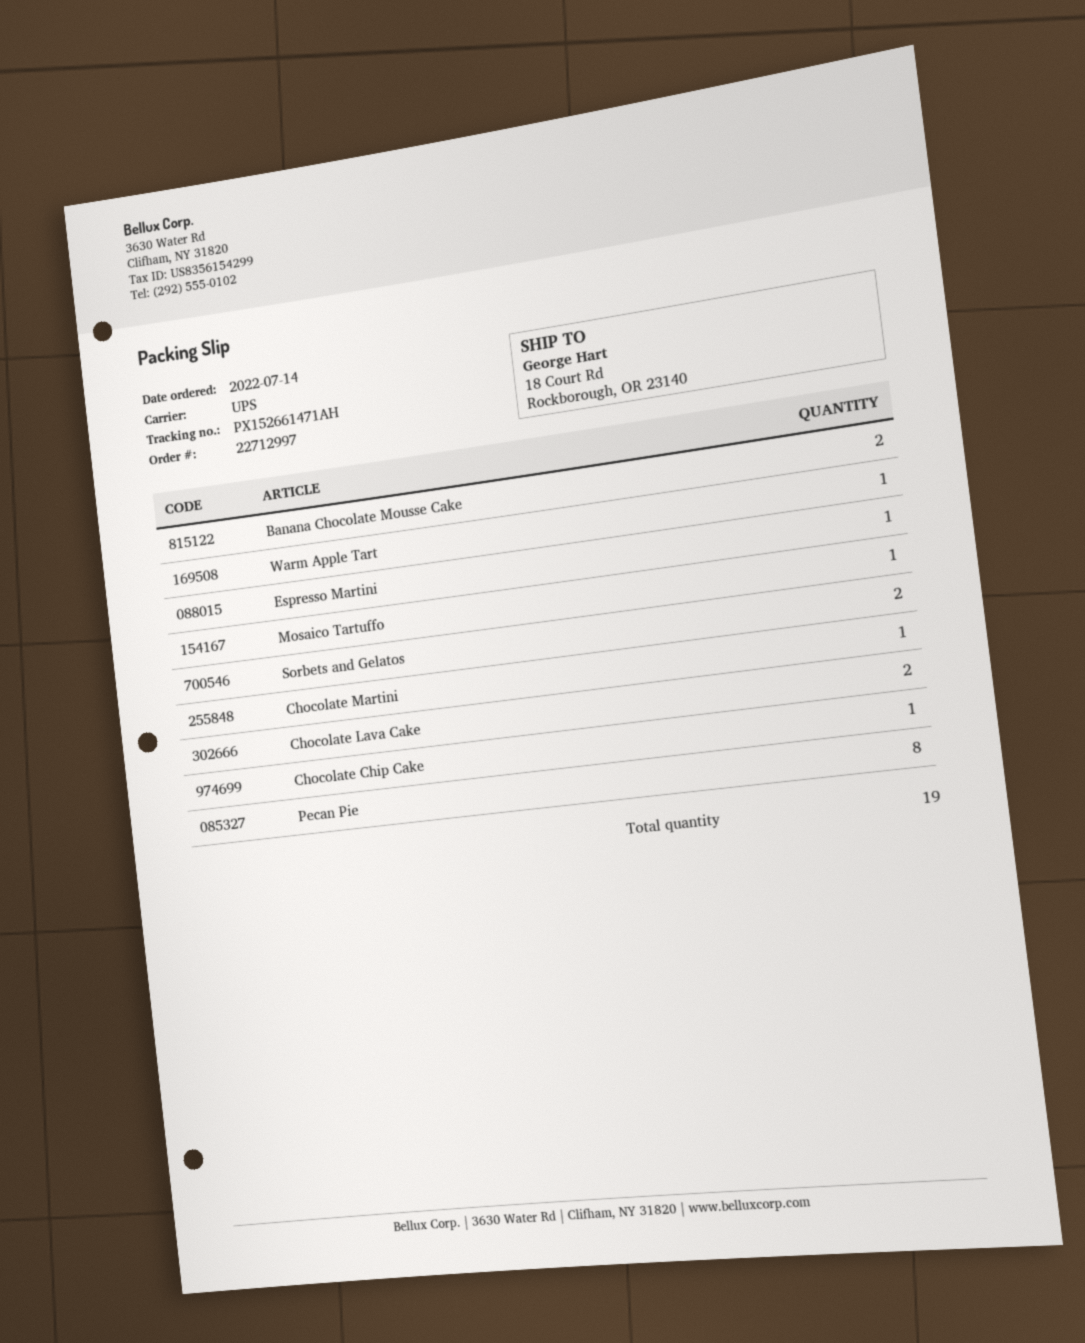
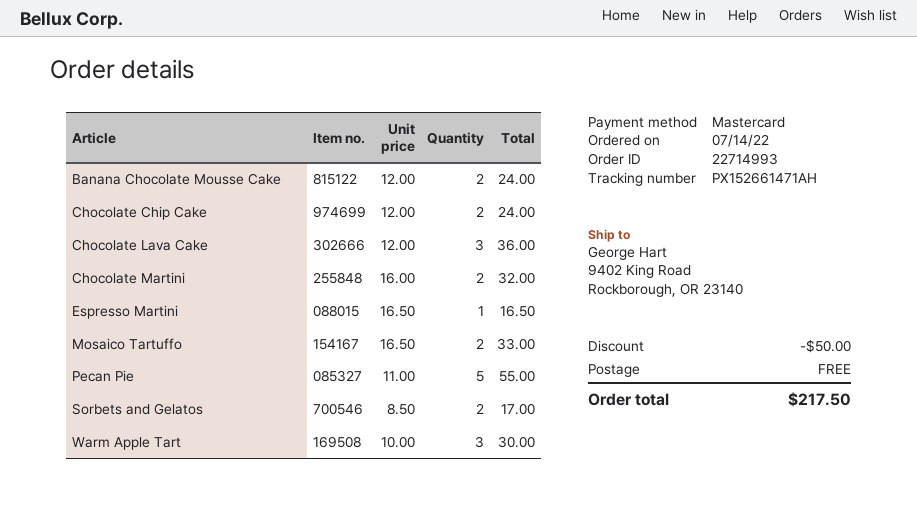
order number: 22712997 -> 22714993
ship to: 18 Court Rd, Rockborough, OR 23140 -> 9402 King Road, Rockborough, OR 23140
Warm Apple Tart: 1 -> 3
Mosaico Tartuffo: 1 -> 2
Chocolate Martini: 1 -> 2
Chocolate Lava Cake: 2 -> 3
Chocolate Chip Cake: 1 -> 2
Pecan Pie: 8 -> 5

